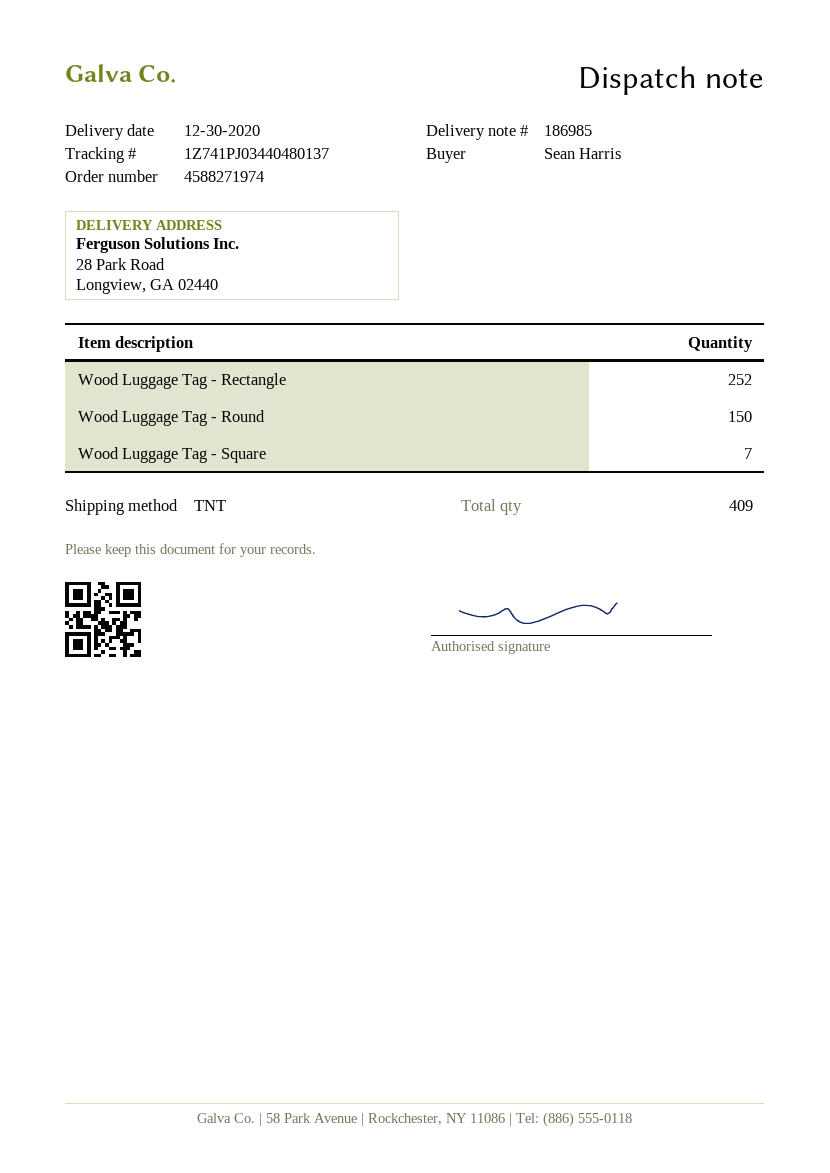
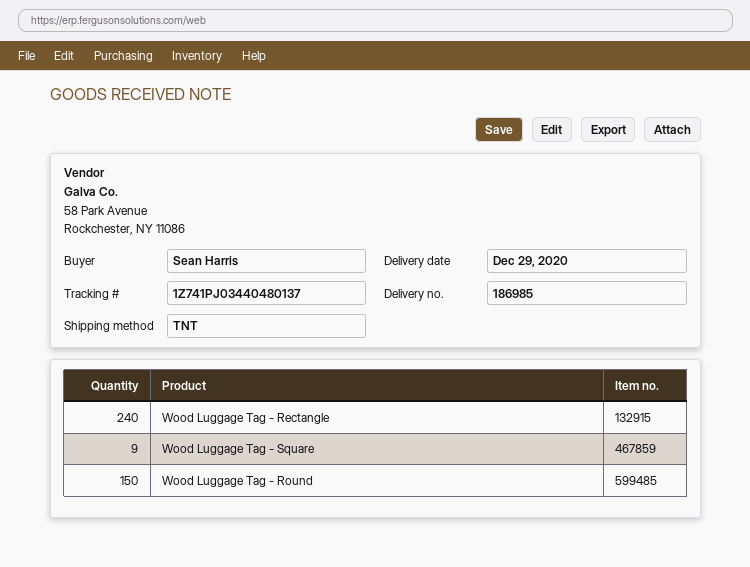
delivery date: 2020-12-30 -> 2020-12-29
Wood Luggage Tag - Rectangle: 252 -> 240
Wood Luggage Tag - Square: 7 -> 9

